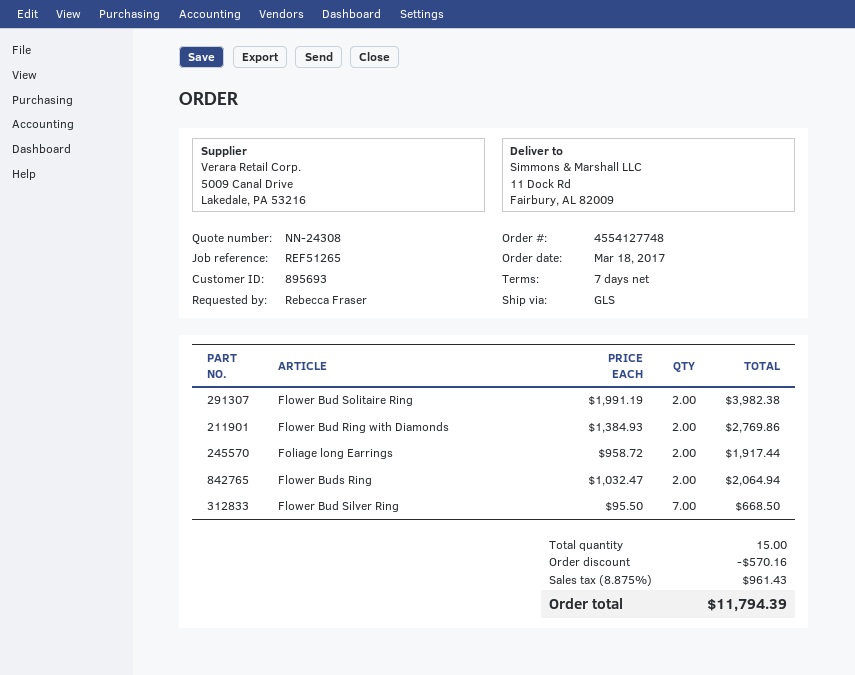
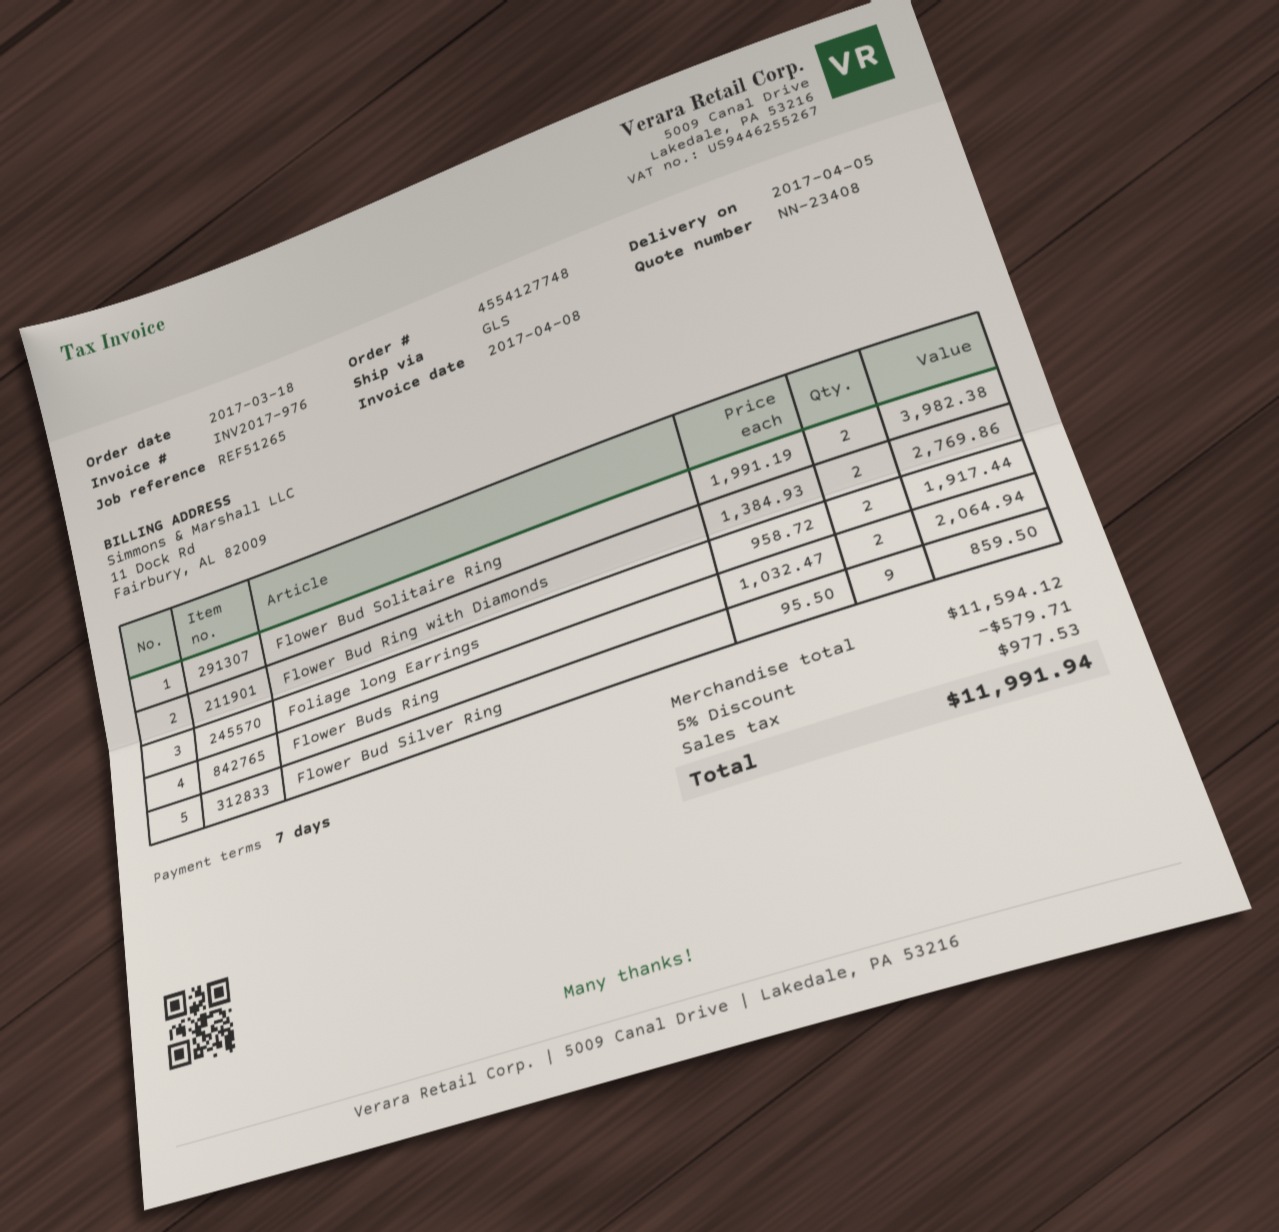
quote number: NN-24308 -> NN-23408
Flower Bud Silver Ring: 7 x 95.50 = 668.50 -> 9 x 95.50 = 859.50
discount: 570.16 -> 579.71
tax: 961.43 -> 977.53
total: 11794.39 -> 11991.94

